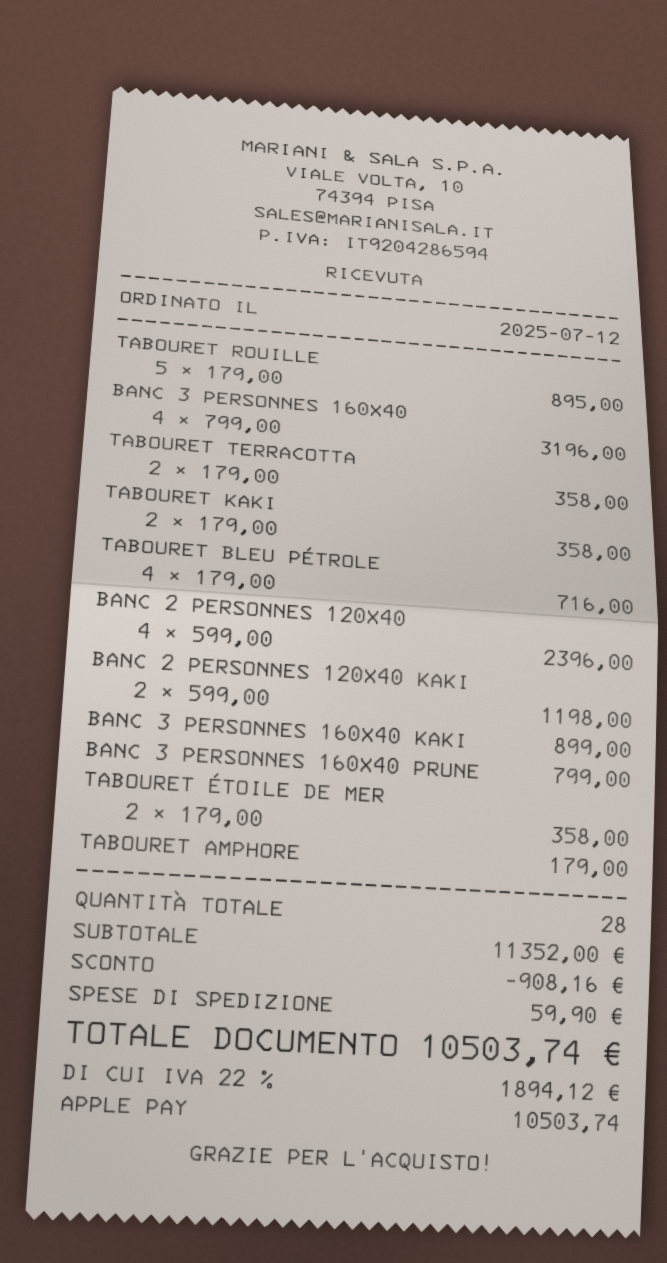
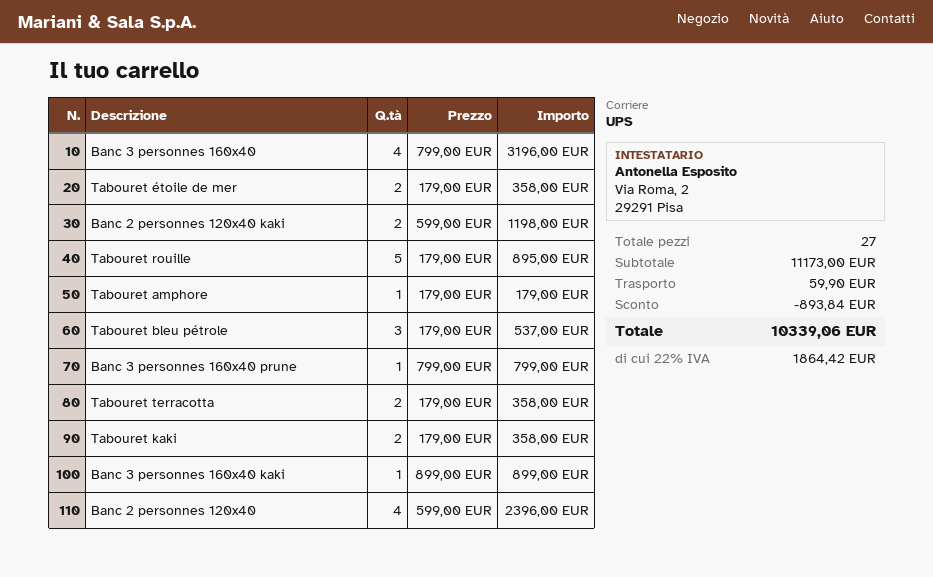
TABOURET BLEU PÉTROLE: 4 x 179.00 = 716.00 -> 3 x 179.00 = 537.00
total quantity: 28 -> 27
subtotal: 11352.00 -> 11173.00
discount: 908.16 -> 893.84
tax: 22% = 1894.12 -> 22% = 1864.42
total: 10503.74 -> 10339.06

